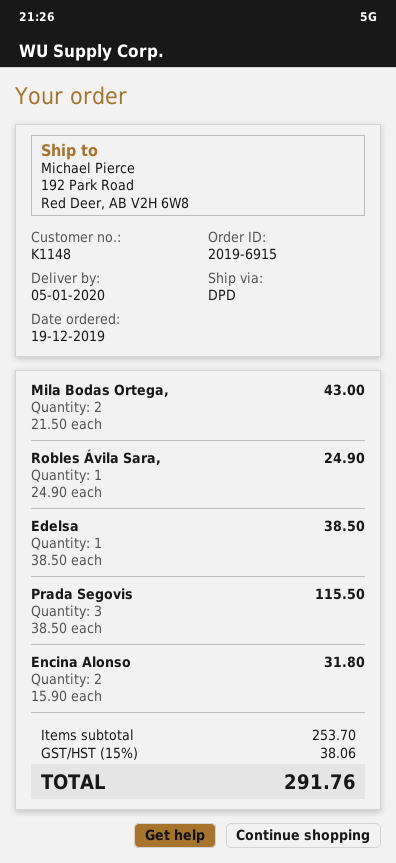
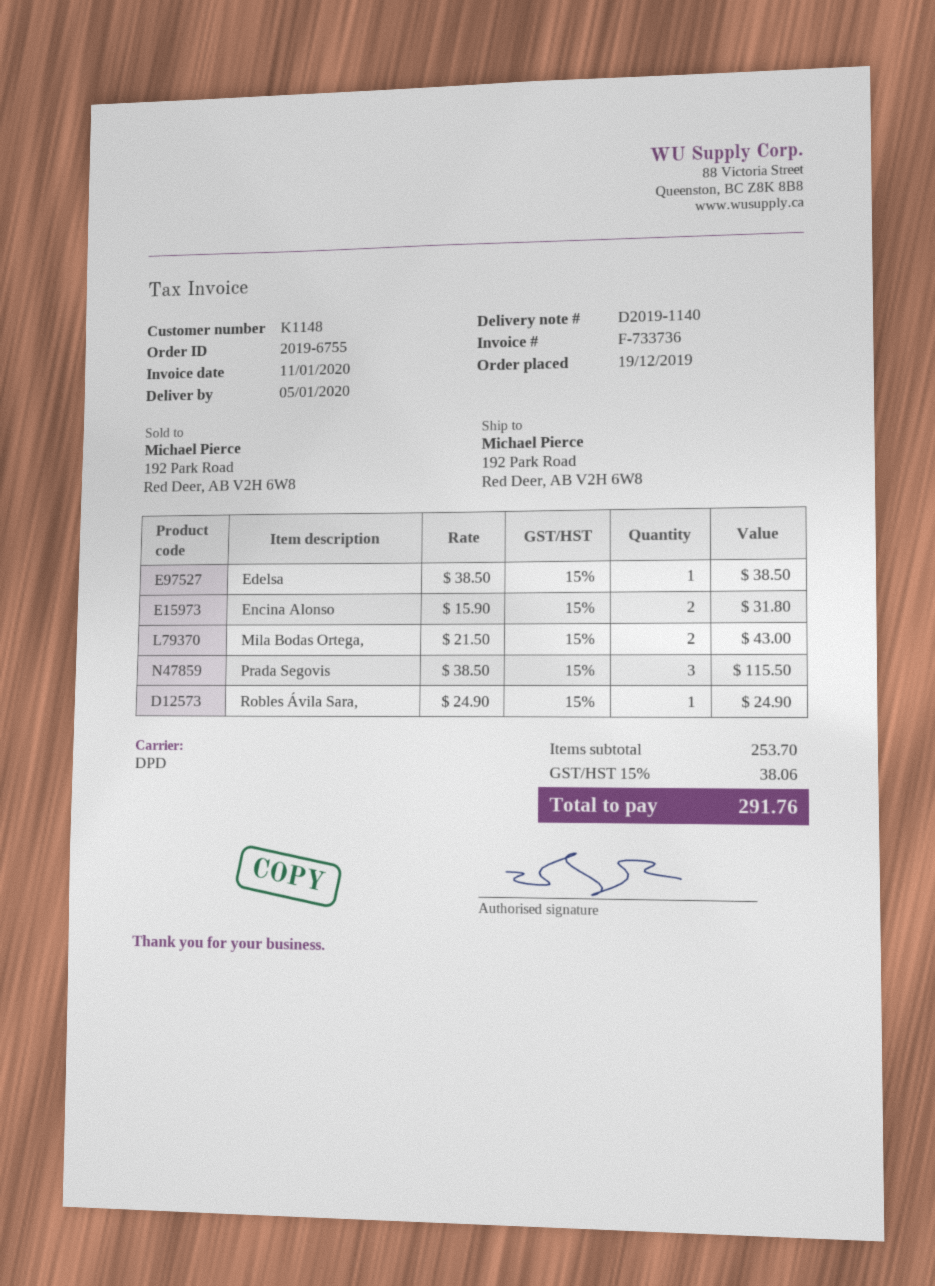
order number: 2019-6915 -> 2019-6755

